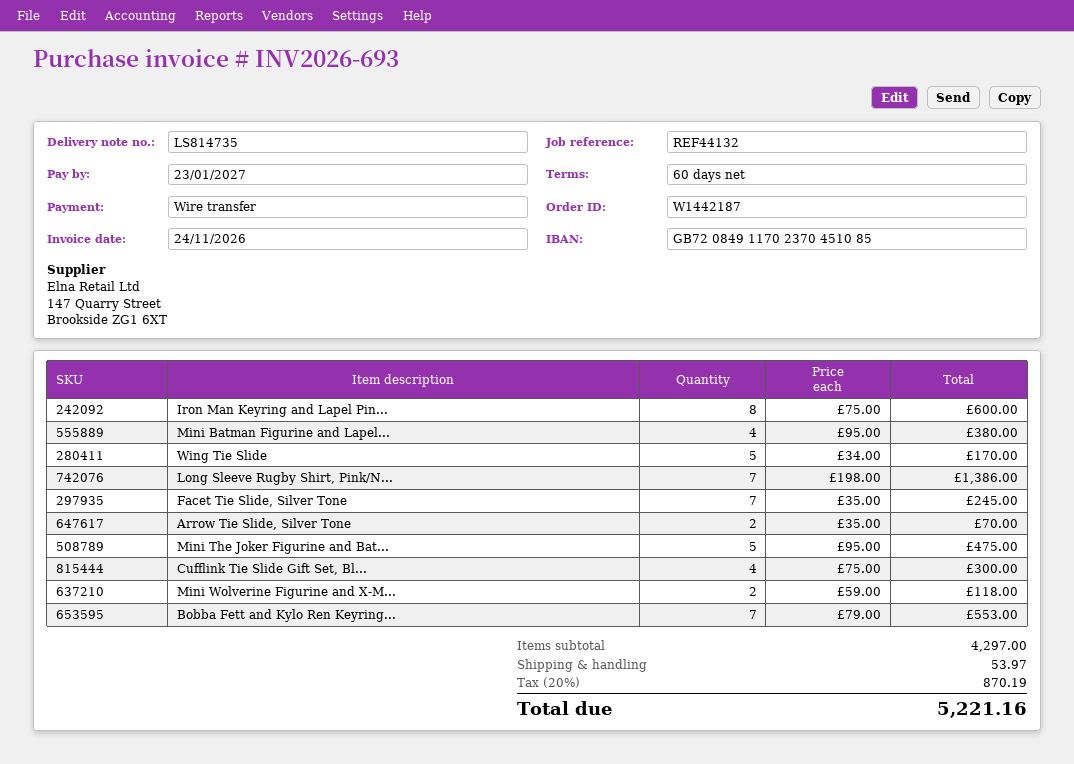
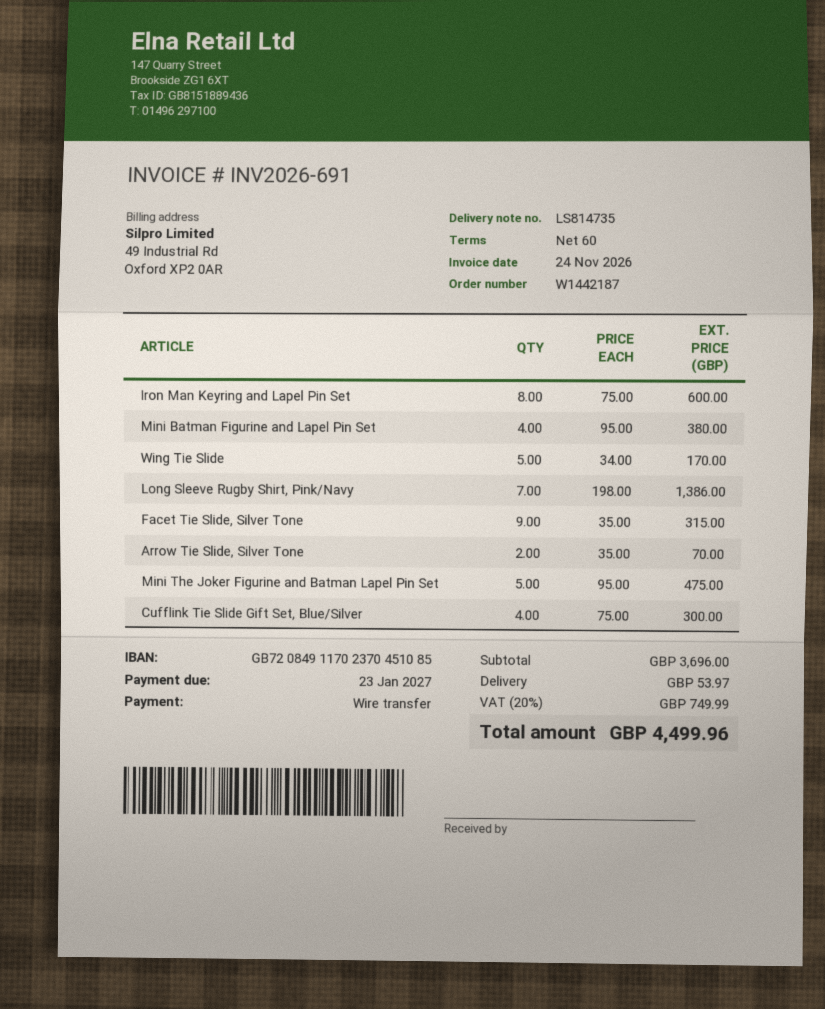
invoice number: INV2026-693 -> INV2026-691
Facet Tie Slide, Silver Tone: 7 x 35.00 = 245.00 -> 9 x 35.00 = 315.00
Mini Wolverine Figurine and X-M...: 2 x 59.00 = 118.00 -> none
Bobba Fett and Kylo Ren Keyring...: 7 x 79.00 = 553.00 -> none
subtotal: 4297.00 -> 3696.00
tax: 20% = 870.19 -> 20% = 749.99
total: 5221.16 -> 4499.96

